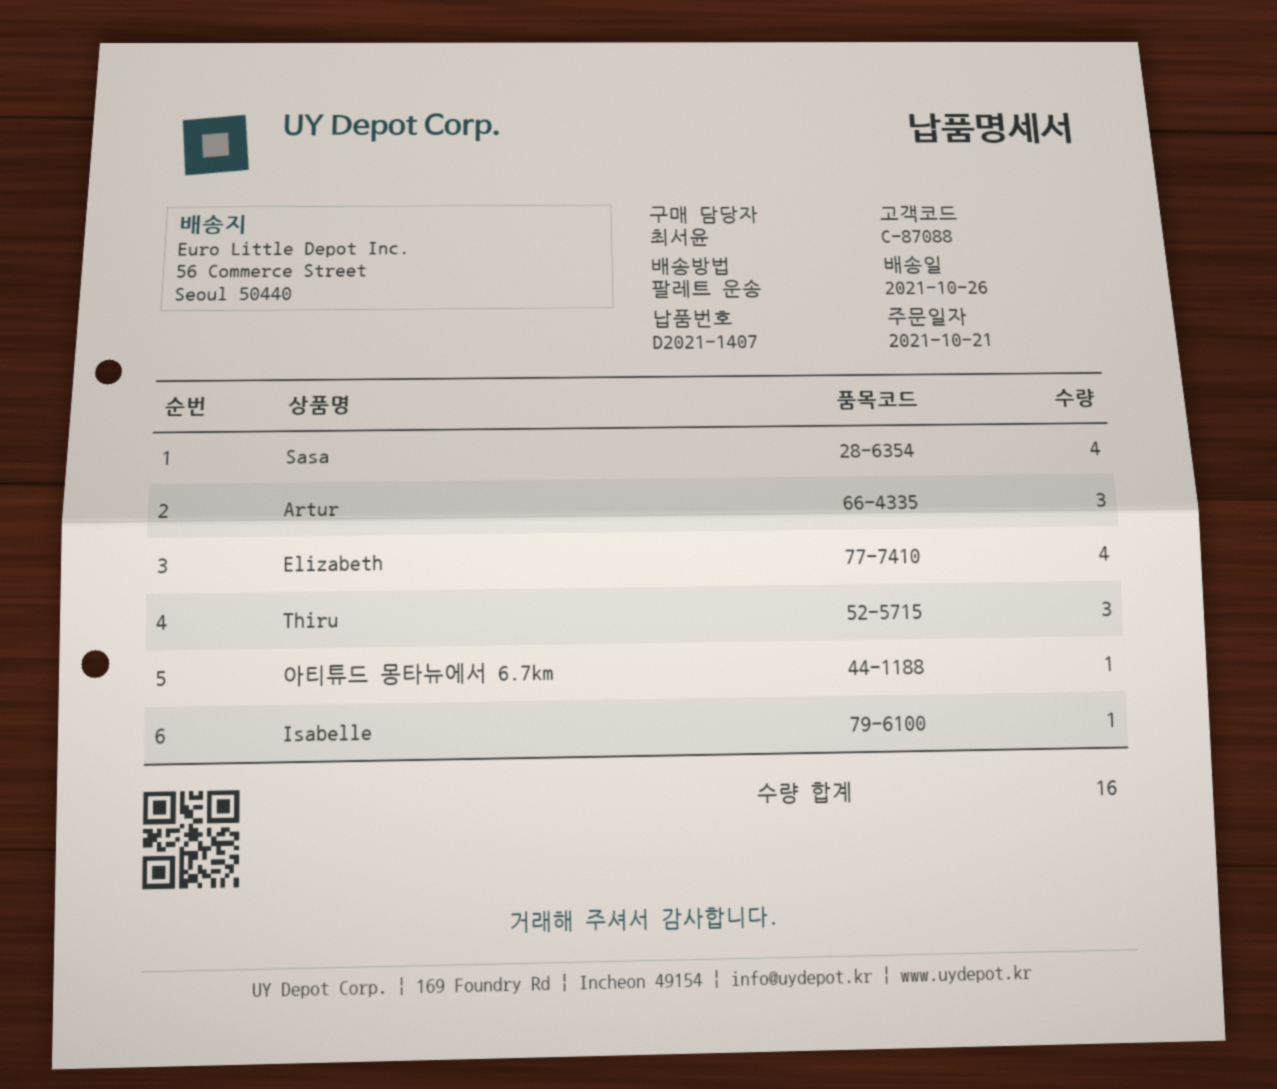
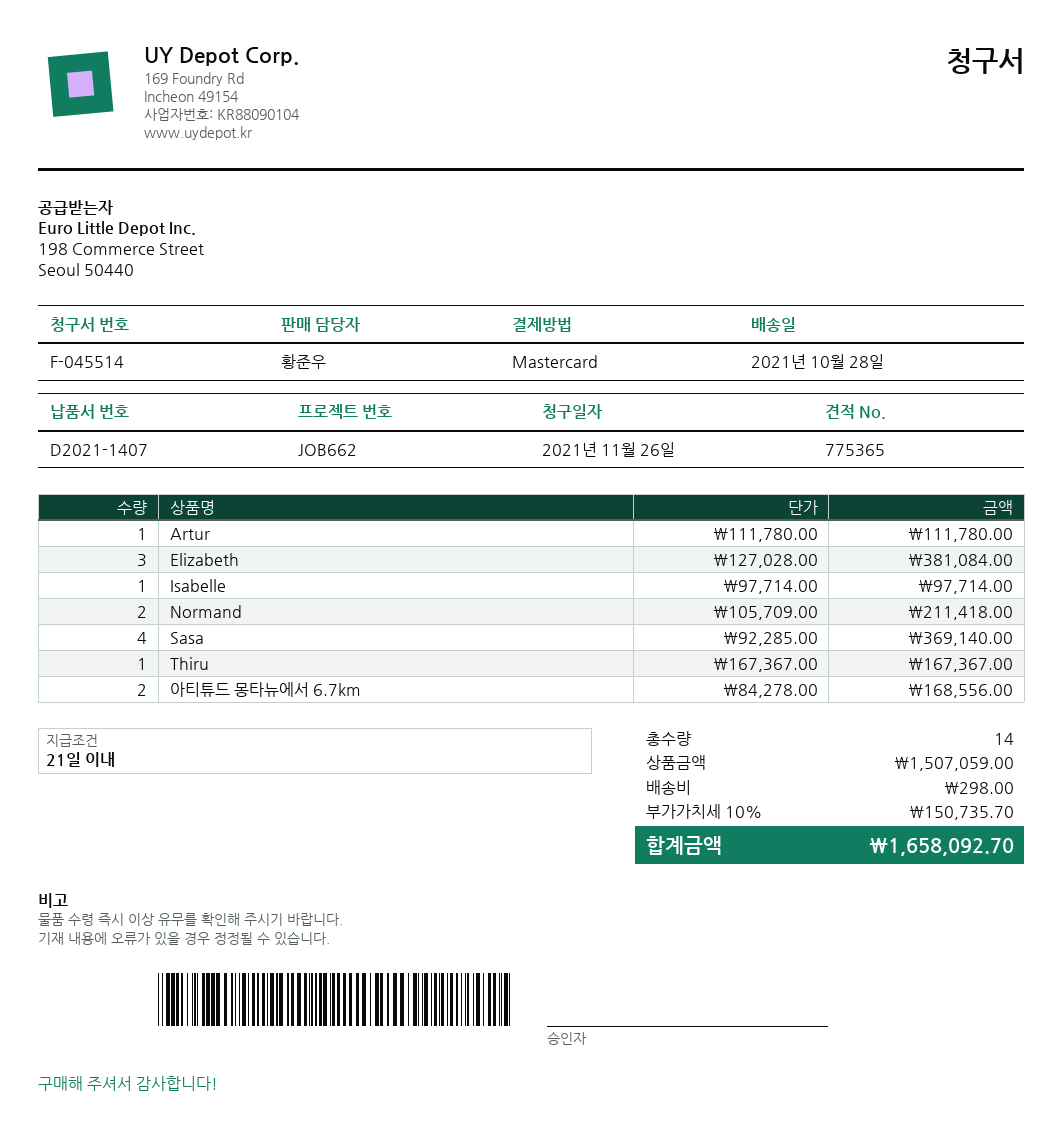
delivery date: 2021-10-26 -> 2021-10-28
Artur: 3 -> 1
Elizabeth: 4 -> 3
Thiru: 3 -> 1
아티튜드 몽타뉴에서 6.7km: 1 -> 2
Normand: none -> 2
total quantity: 16 -> 14

